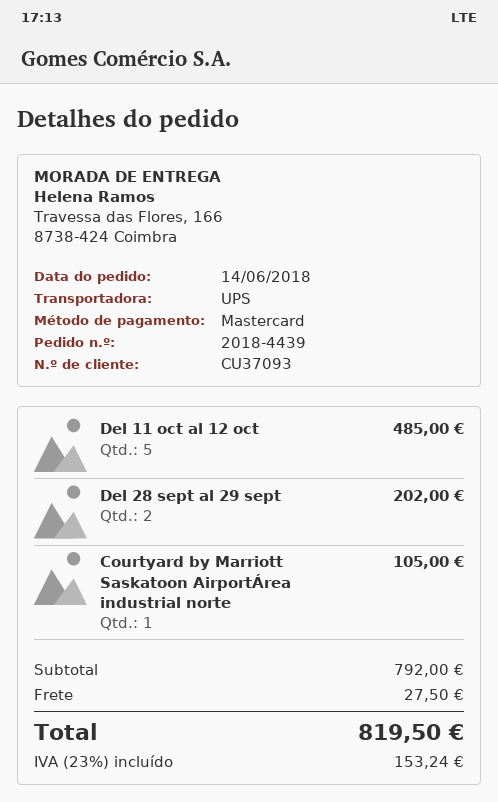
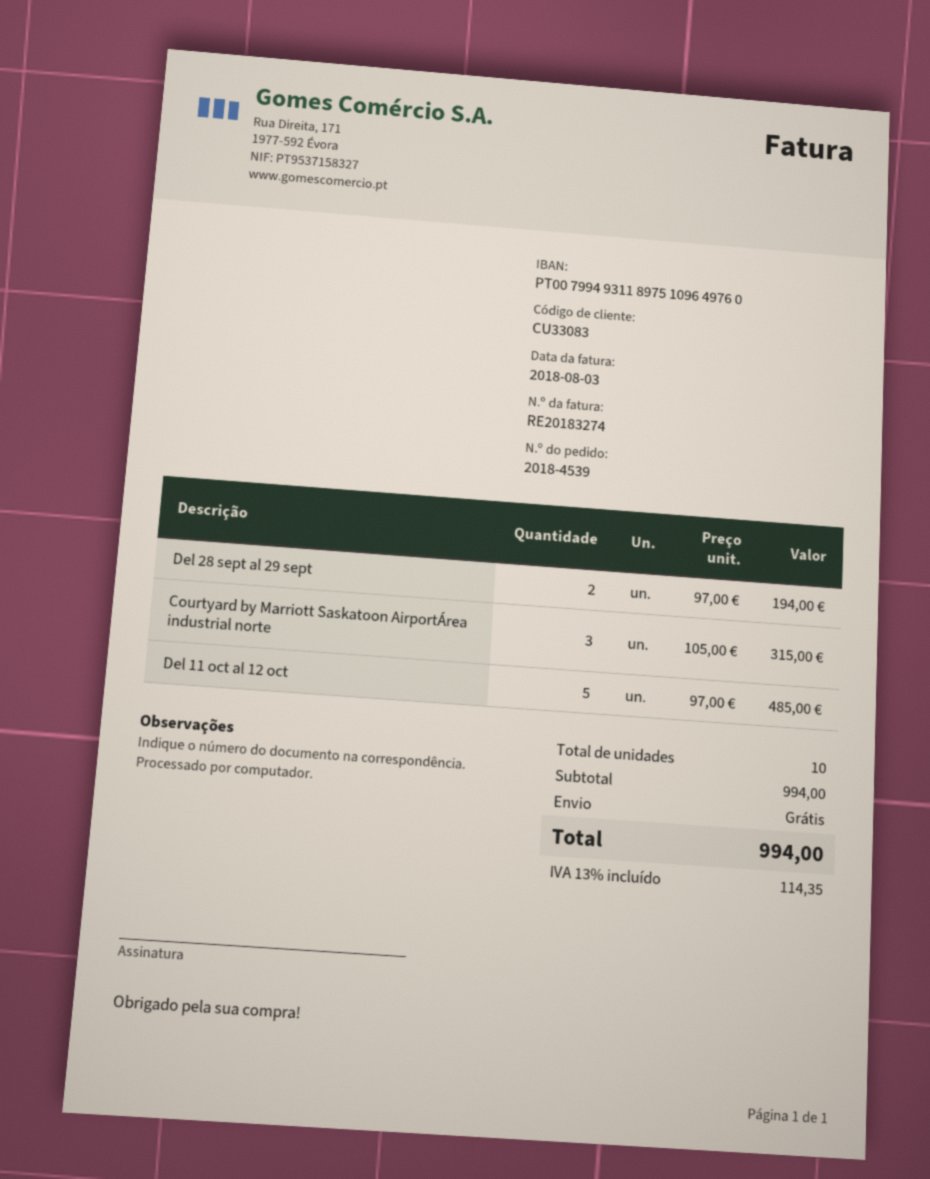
order number: 2018-4439 -> 2018-4539
customer number: CU37093 -> CU33083
Del 28 sept al 29 sept: 2 for 202.00 -> 2 for 194.00
Courtyard by Marriott Saskatoon AirportÁrea industrial norte: 1 for 105.00 -> 3 for 315.00
subtotal: 792.00 -> 994.00
shipping: 27.50 -> 0.00
tax: 23% = 153.24 -> 13% = 114.35
total: 819.50 -> 994.00

